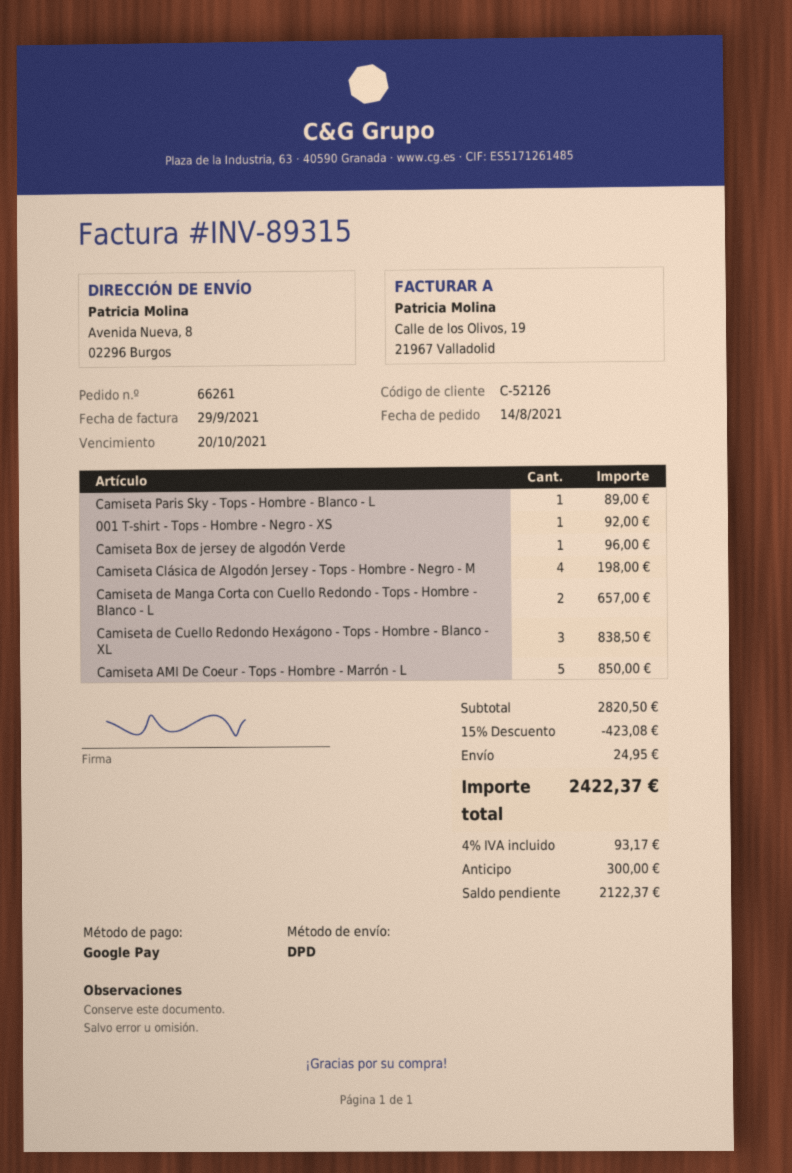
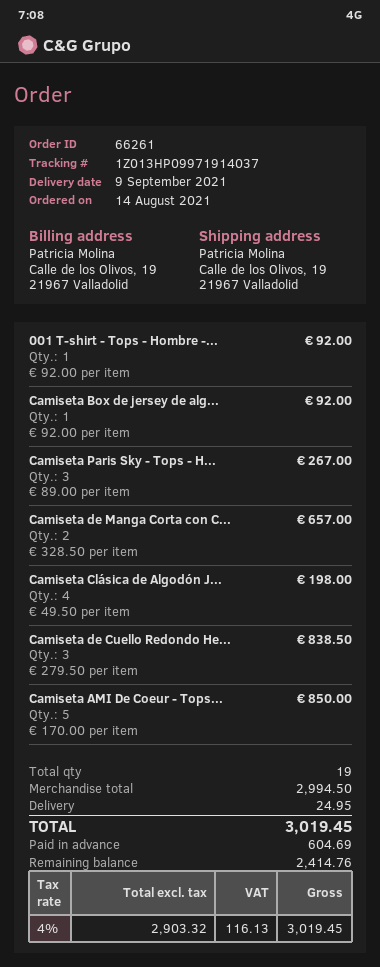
ship to: Avenida Nueva, 8, 02296 Burgos -> Calle de los Olivos, 19, 21967 Valladolid
Camiseta Paris Sky - Tops - Hombre - Blanco - L: 1 for 89.00 -> 3 for 267.00
Camiseta Box de jersey de algodón Verde: 1 for 96.00 -> 1 for 92.00
subtotal: 2820.50 -> 2994.50
discount: 15% = 423.08 -> none
tax: 4% = 93.17 -> 4% = 116.13
total: 2422.37 -> 3019.45
deposit: 300.00 -> 604.69
balance: 2122.37 -> 2414.76

